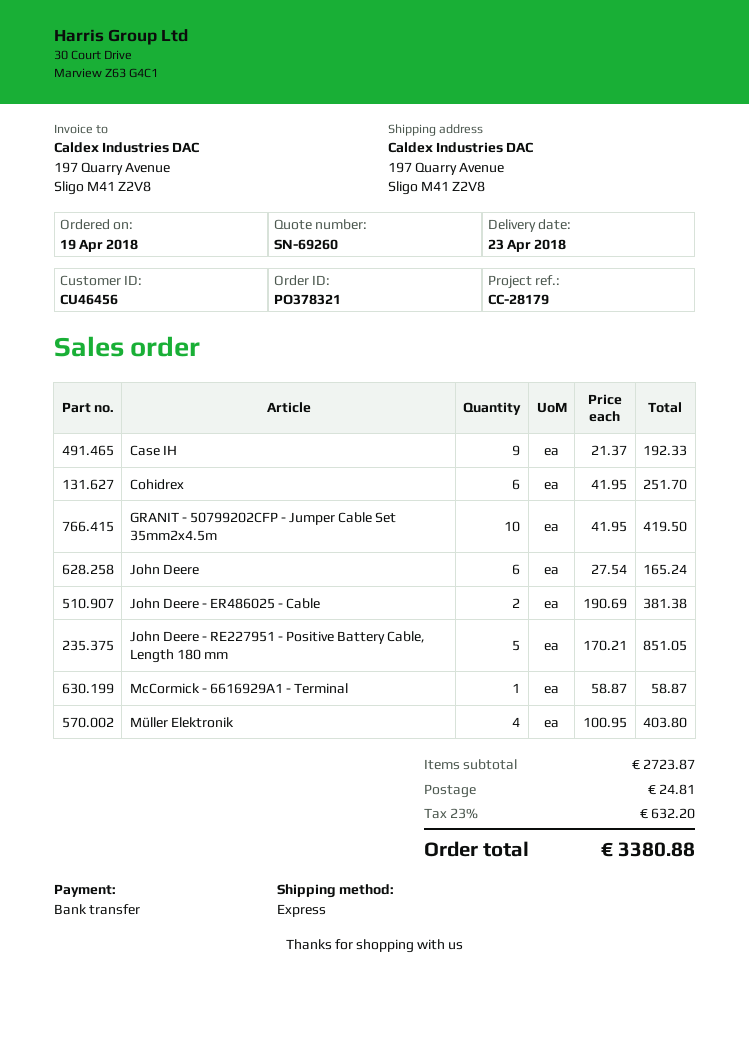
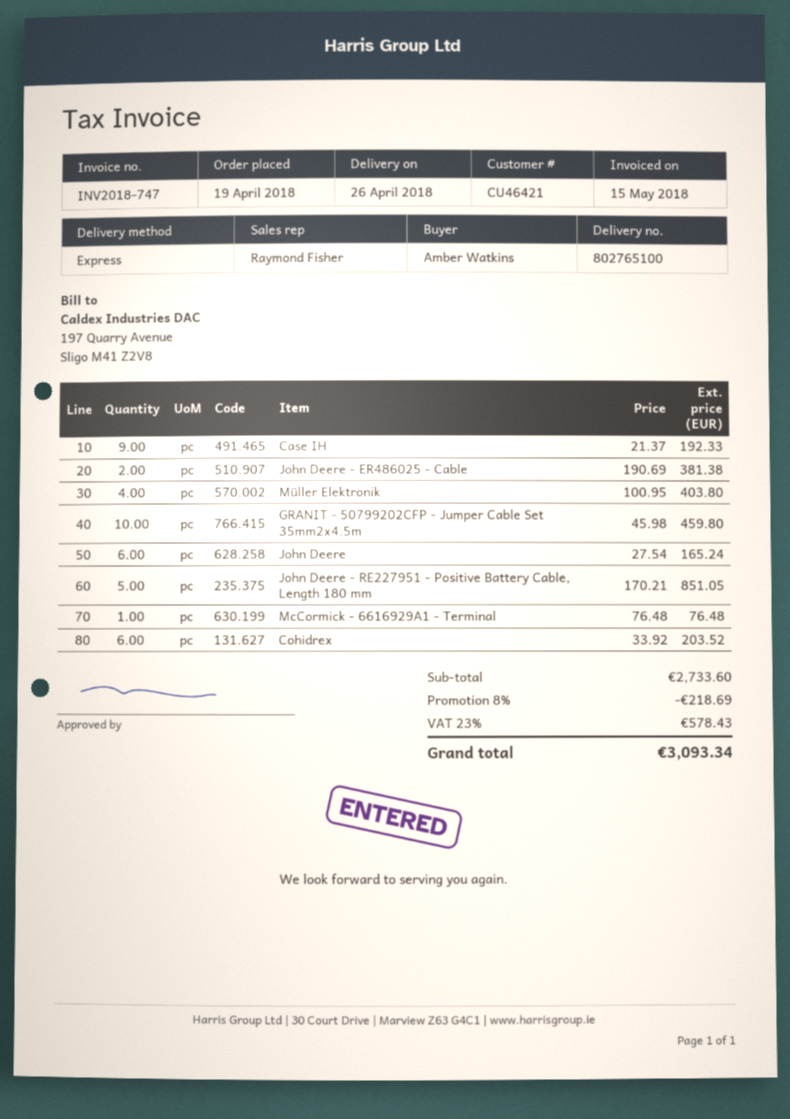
delivery date: 2018-04-23 -> 2018-04-26
customer number: CU46456 -> CU46421
Cohidrex: 6 x 41.95 = 251.70 -> 6 x 33.92 = 203.52
GRANIT - 50799202CFP - Jumper Cable Set 35mm2x4.5m: 10 x 41.95 = 419.50 -> 10 x 45.98 = 459.80
McCormick - 6616929A1 - Terminal: 1 x 58.87 = 58.87 -> 1 x 76.48 = 76.48
subtotal: 2723.87 -> 2733.60
discount: none -> 8% = 218.69
shipping: 24.81 -> none
tax: 23% = 632.20 -> 23% = 578.43
total: 3380.88 -> 3093.34

